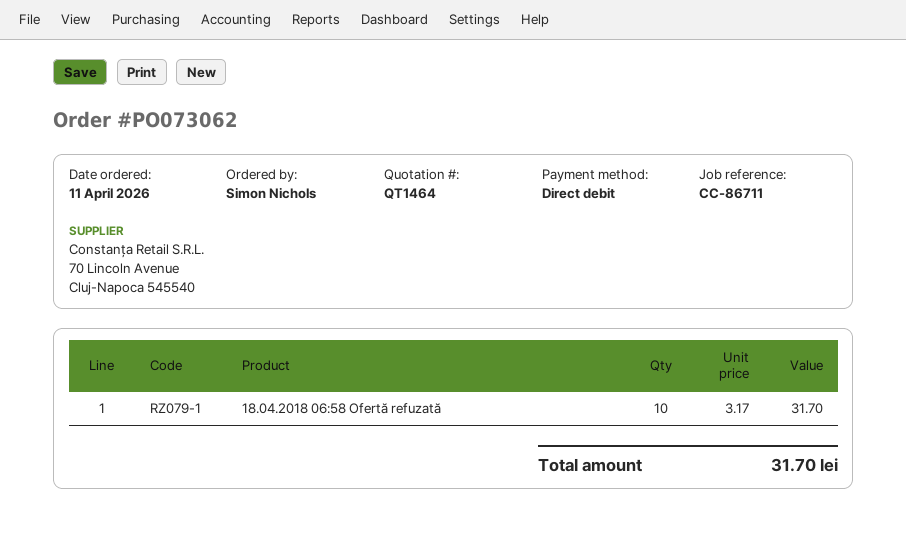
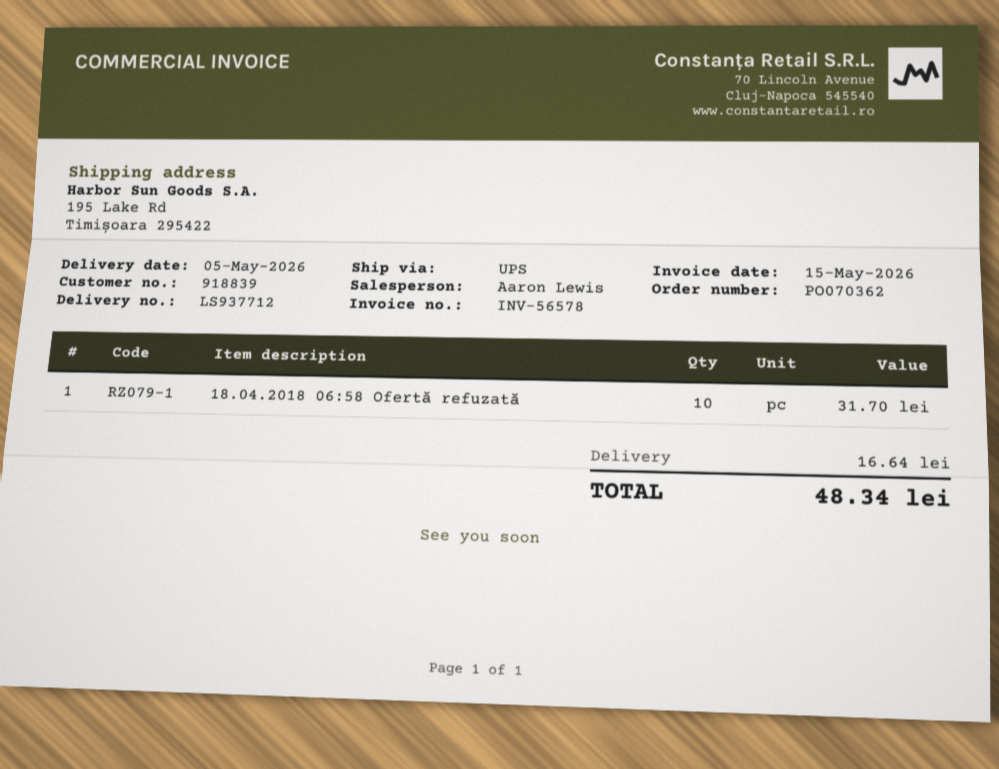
order number: PO073062 -> PO070362
shipping: none -> 16.64
total: 31.70 -> 48.34

